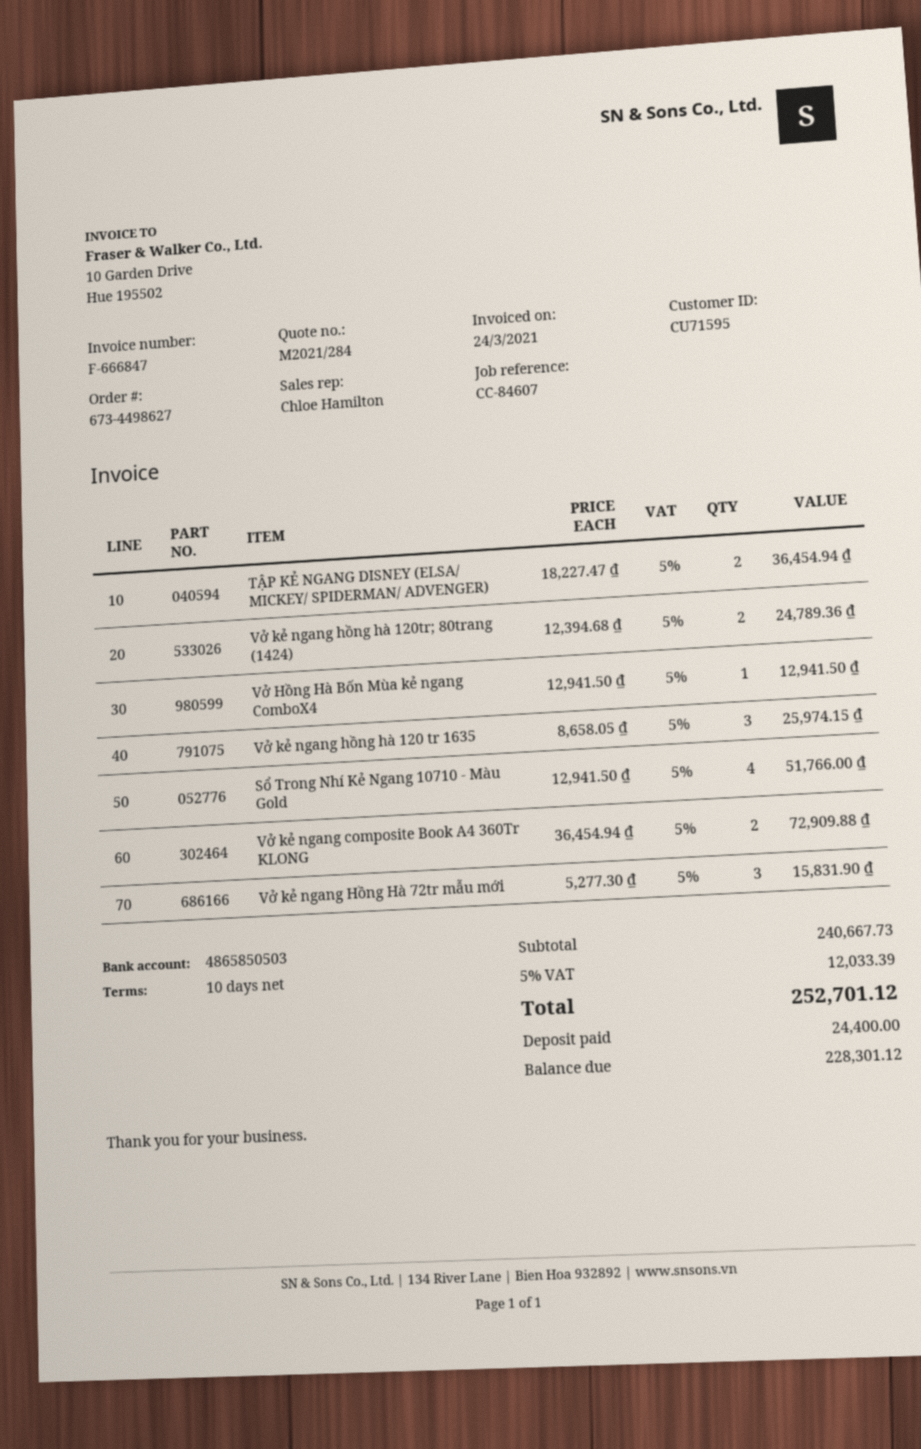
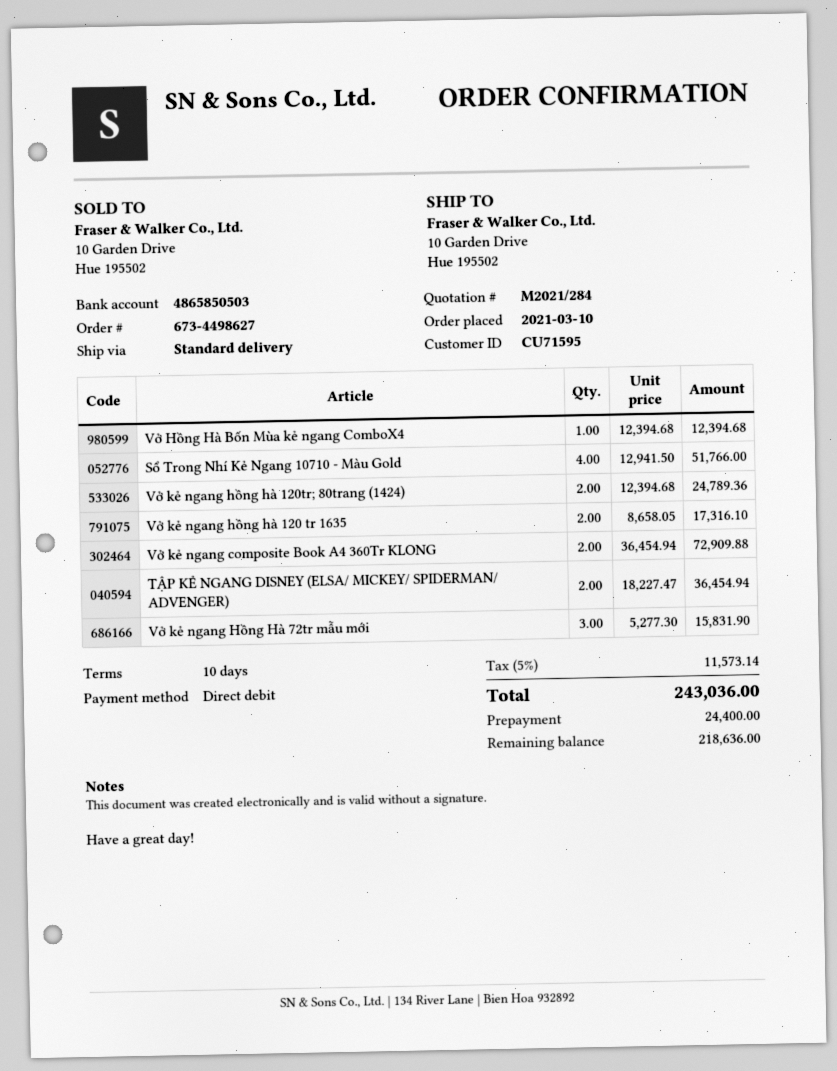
Vở Hồng Hà Bốn Mùa kẻ ngang ComboX4: 1 x 12941.50 = 12941.50 -> 1 x 12394.68 = 12394.68
Vở kẻ ngang hồng hà 120 tr 1635: 3 x 8658.05 = 25974.15 -> 2 x 8658.05 = 17316.10
tax: 5% = 12033.39 -> 5% = 11573.14
total: 252701.12 -> 243036.00
balance: 228301.12 -> 218636.00

